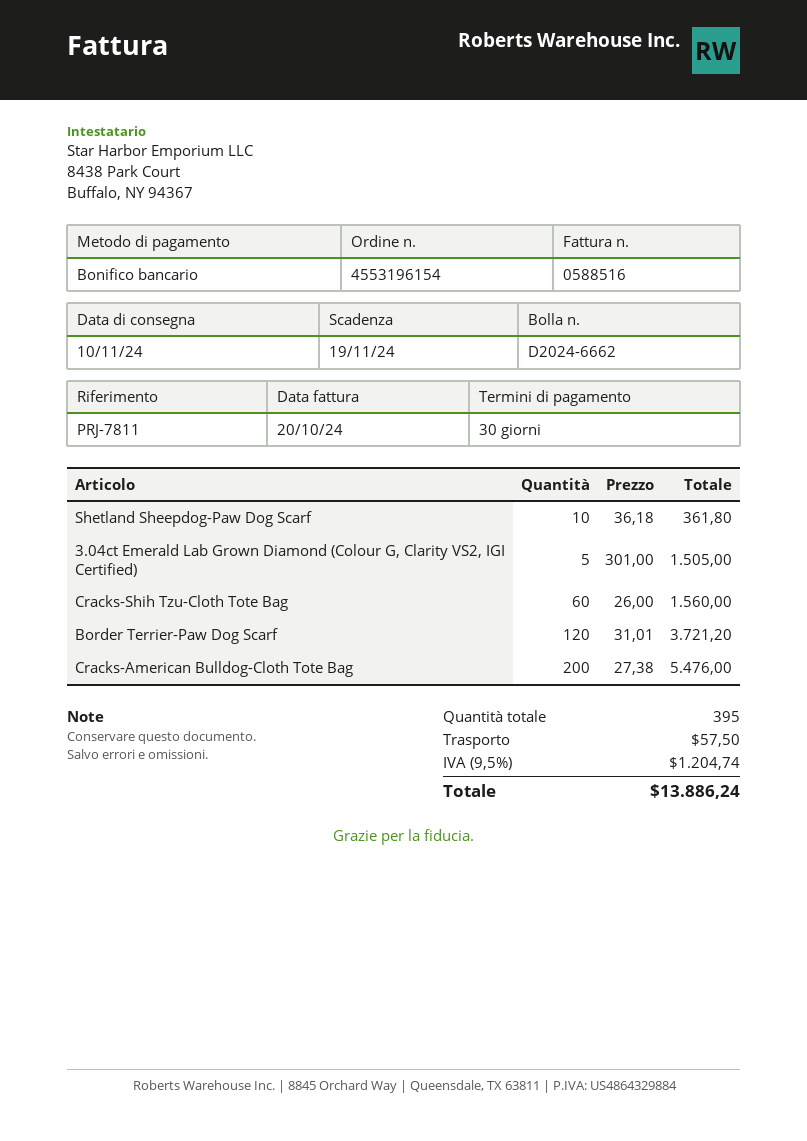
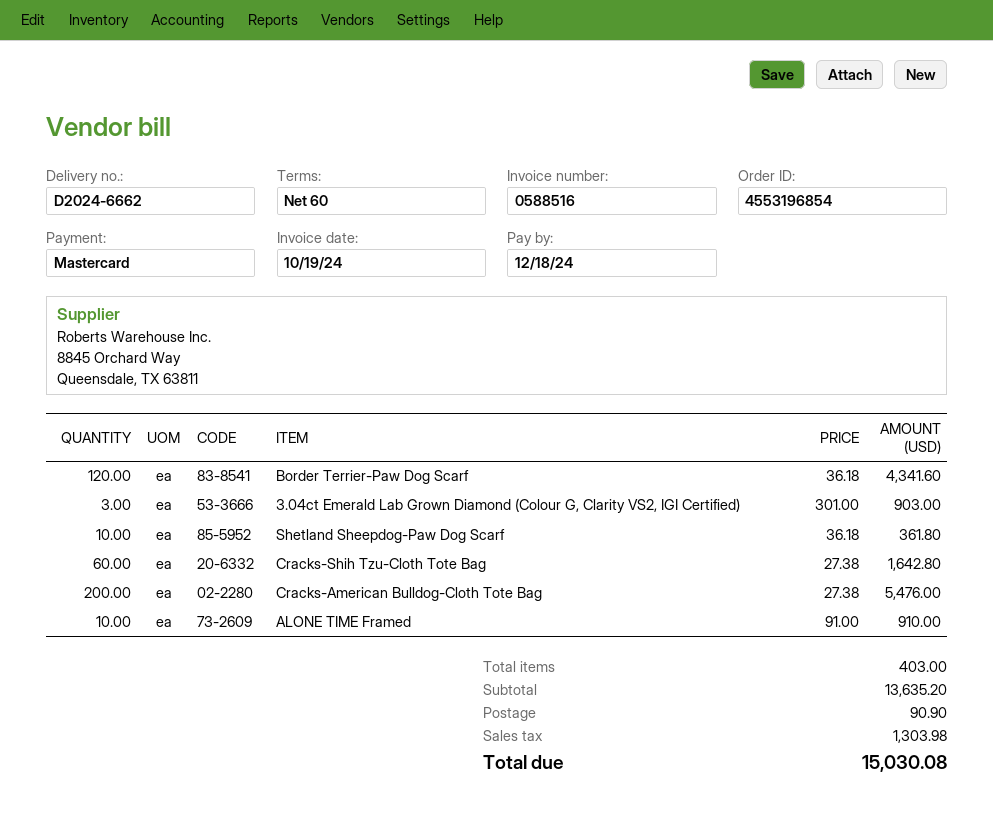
order number: 4553196154 -> 4553196854
invoice date: 2024-10-20 -> 2024-10-19
payment terms: 30 days -> 60 days
due date: 2024-11-19 -> 2024-12-18
payment method: bank transfer -> Mastercard
3.04ct Emerald Lab Grown Diamond (Colour G, Clarity VS2, IGI Certified): 5 x 301.00 = 1505.00 -> 3 x 301.00 = 903.00
Cracks-Shih Tzu-Cloth Tote Bag: 60 x 26.00 = 1560.00 -> 60 x 27.38 = 1642.80
Border Terrier-Paw Dog Scarf: 120 x 31.01 = 3721.20 -> 120 x 36.18 = 4341.60
ALONE TIME Framed: none -> 10 x 91.00 = 910.00
total quantity: 395 -> 403
shipping: 57.50 -> 90.90
tax: 1204.74 -> 1303.98
total: 13886.24 -> 15030.08

